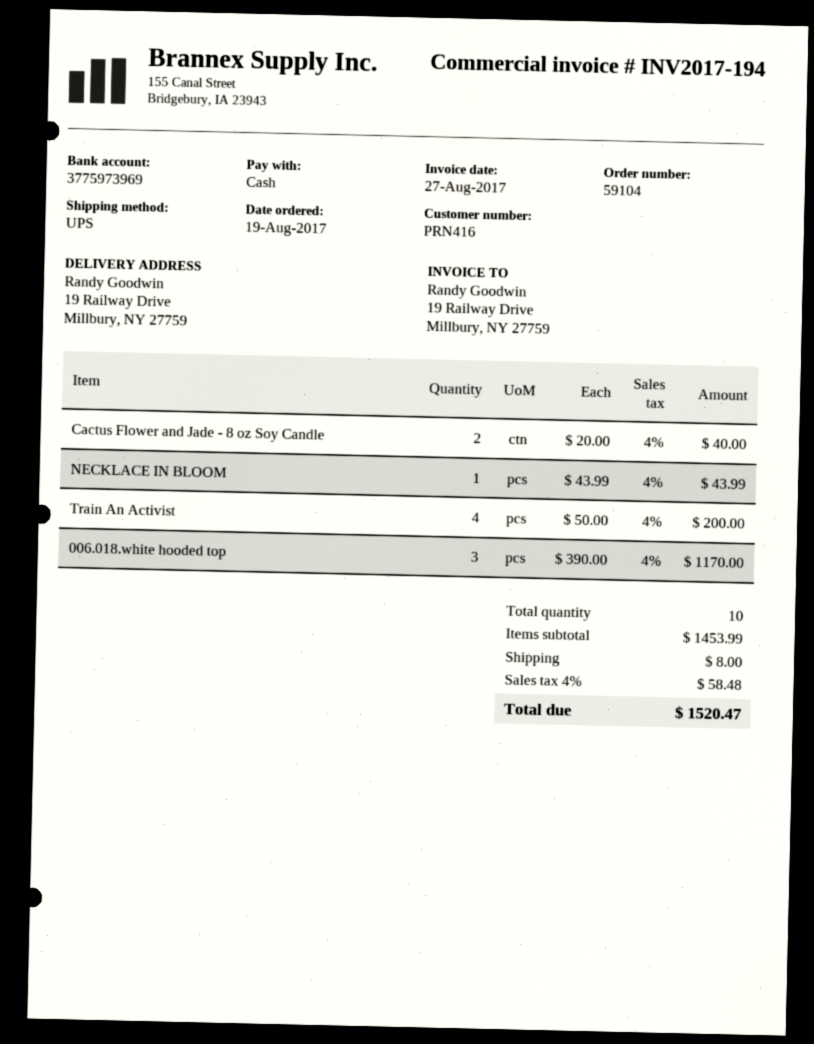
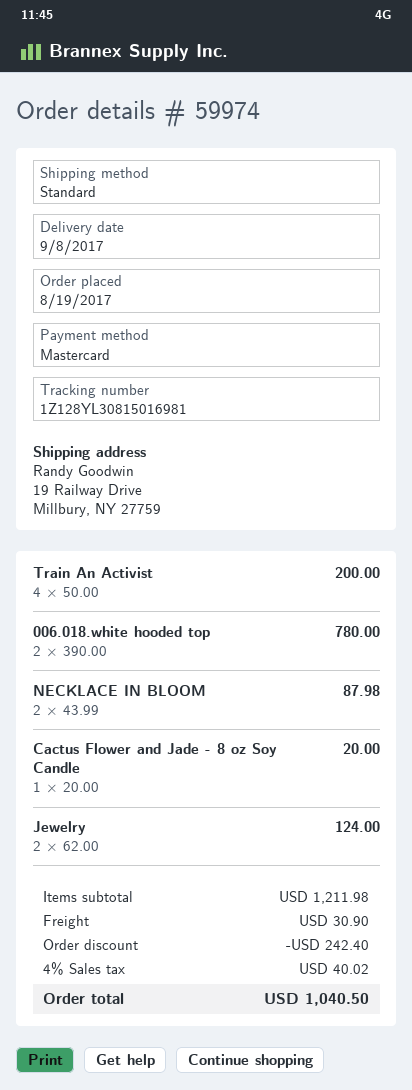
order number: 59104 -> 59974
payment method: cash -> Mastercard
shipping method: UPS -> standard
Cactus Flower and Jade - 8 oz Soy Candle: 2 x 20.00 = 40.00 -> 1 x 20.00 = 20.00
NECKLACE IN BLOOM: 1 x 43.99 = 43.99 -> 2 x 43.99 = 87.98
006.018.white hooded top: 3 x 390.00 = 1170.00 -> 2 x 390.00 = 780.00
Jewelry: none -> 2 x 62.00 = 124.00
subtotal: 1453.99 -> 1211.98
discount: none -> 242.40
shipping: 8.00 -> 30.90
tax: 4% = 58.48 -> 4% = 40.02
total: 1520.47 -> 1040.50

